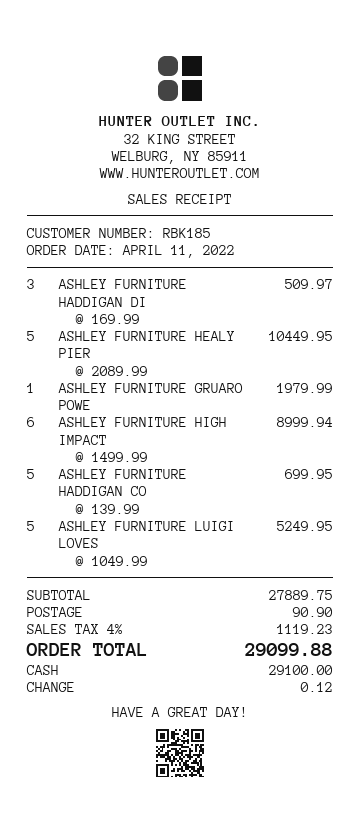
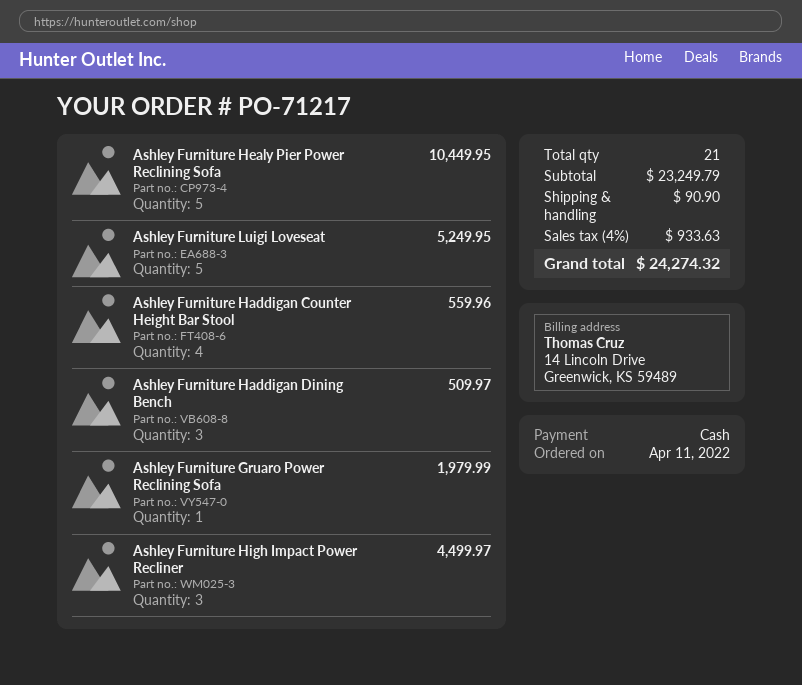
ASHLEY FURNITURE HIGH IMPACT: 6 for 8999.94 -> 3 for 4499.97
ASHLEY FURNITURE HADDIGAN CO: 5 for 699.95 -> 4 for 559.96
subtotal: 27889.75 -> 23249.79
tax: 4% = 1119.23 -> 4% = 933.63
total: 29099.88 -> 24274.32

